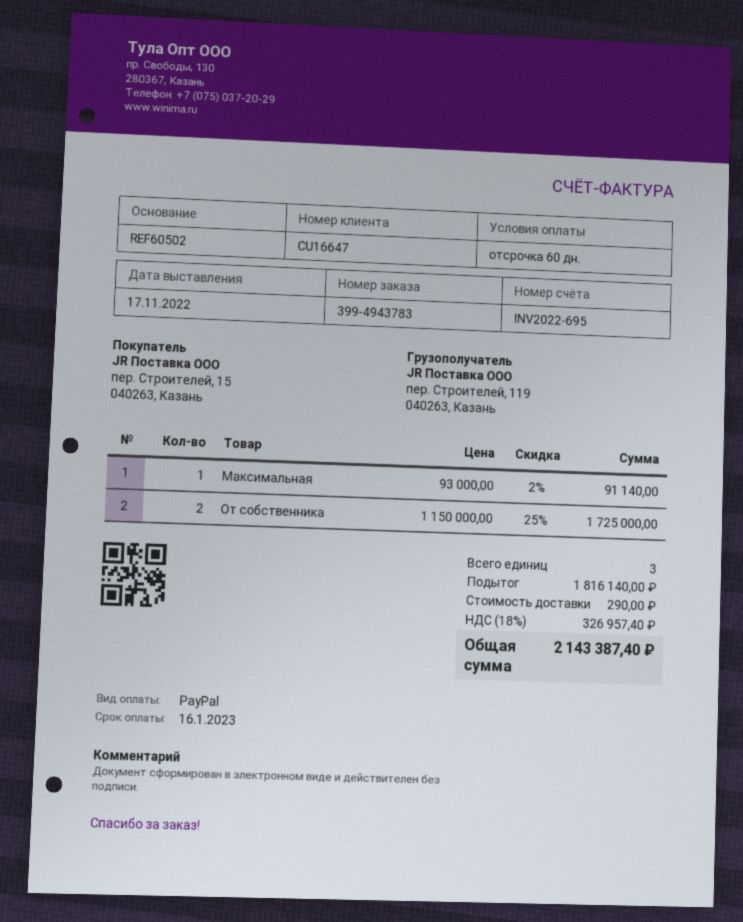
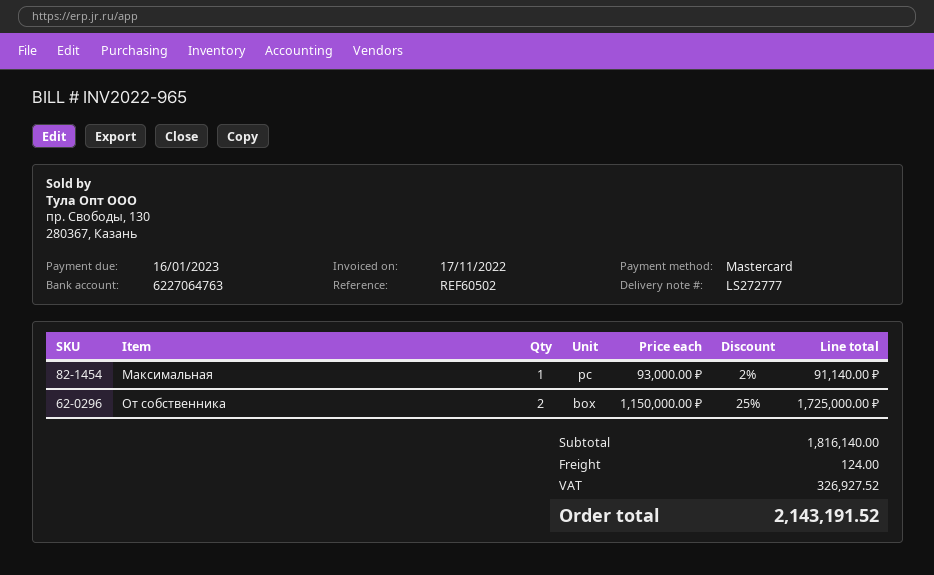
invoice number: INV2022-695 -> INV2022-965
payment method: PayPal -> Mastercard
shipping: 290.00 -> 124.00
tax: 326957.40 -> 326927.52
total: 2143387.40 -> 2143191.52

